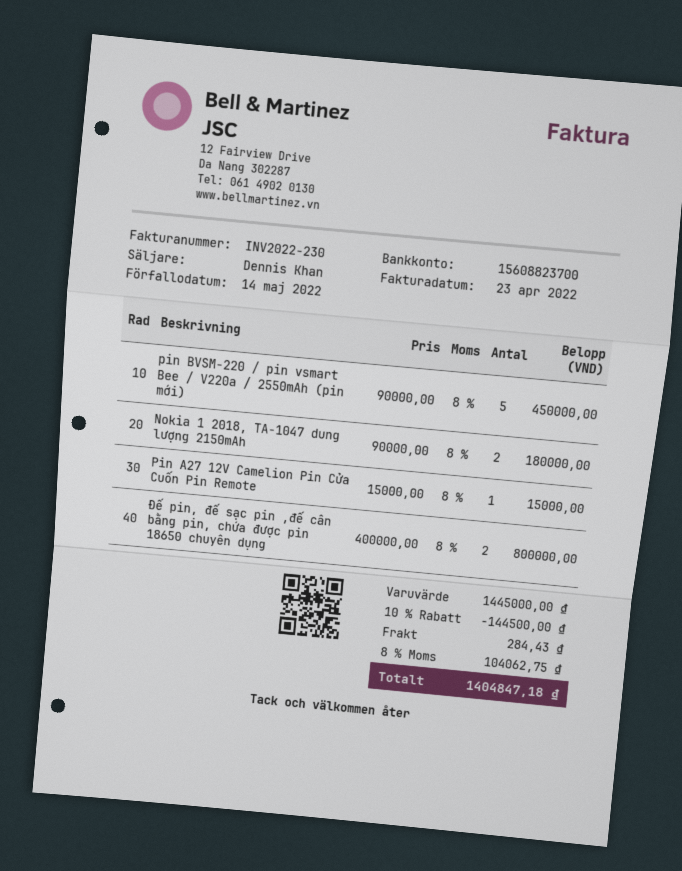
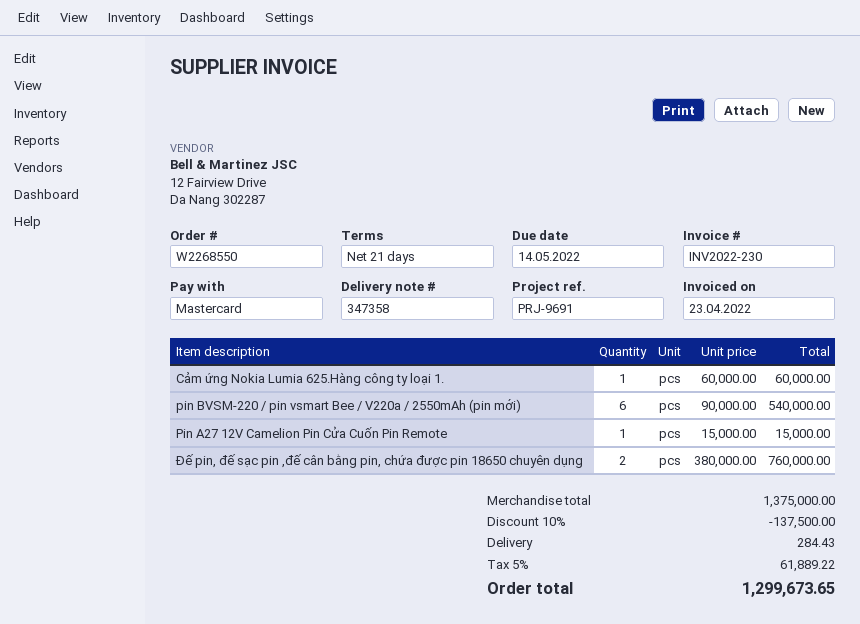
pin BVSM-220 / pin vsmart Bee / V220a / 2550mAh (pin mới): 5 x 90000.00 = 450000.00 -> 6 x 90000.00 = 540000.00
Nokia 1 2018, TA-1047 dung lượng 2150mAh: 2 x 90000.00 = 180000.00 -> none
Đế pin, đế sạc pin ,đế cân bằng pin, chứa được pin 18650 chuyên dụng: 2 x 400000.00 = 800000.00 -> 2 x 380000.00 = 760000.00
Cảm ứng Nokia Lumia 625.Hàng công ty loại 1.: none -> 1 x 60000.00 = 60000.00
subtotal: 1445000.00 -> 1375000.00
discount: 10% = 144500.00 -> 10% = 137500.00
tax: 8% = 104062.75 -> 5% = 61889.22
total: 1404847.18 -> 1299673.65

